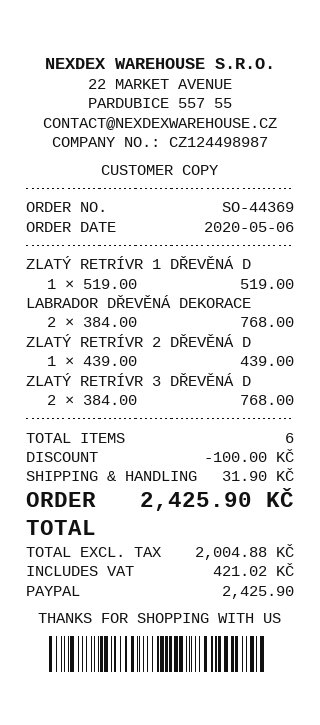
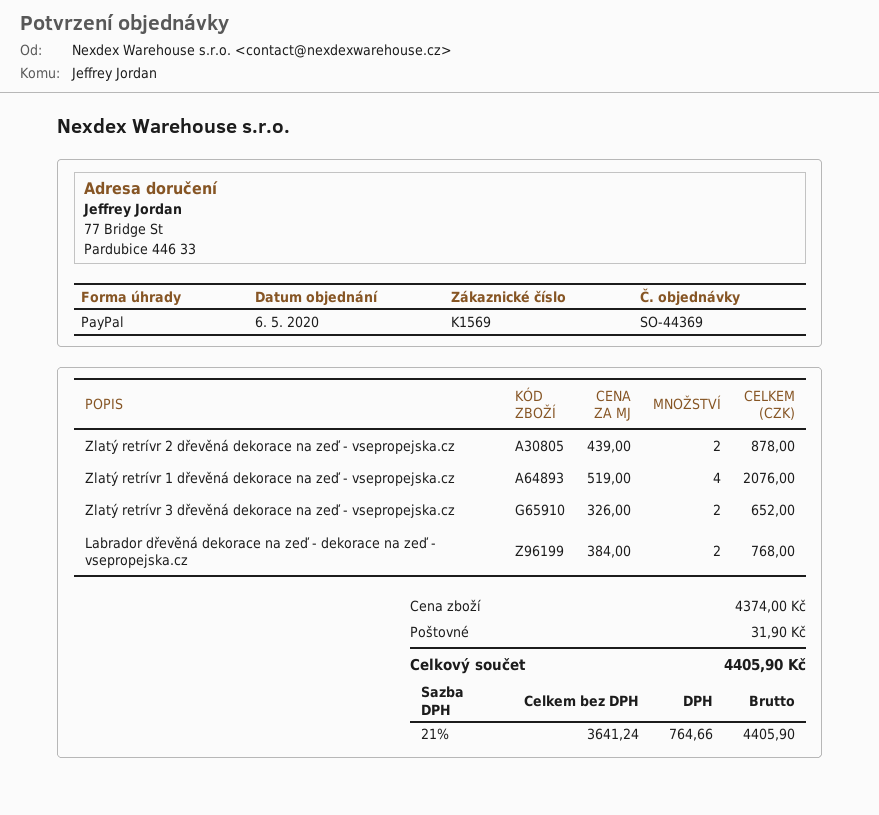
ZLATÝ RETRÍVR 1 DŘEVĚNÁ D: 1 x 519.00 = 519.00 -> 4 x 519.00 = 2076.00
ZLATÝ RETRÍVR 2 DŘEVĚNÁ D: 1 x 439.00 = 439.00 -> 2 x 439.00 = 878.00
ZLATÝ RETRÍVR 3 DŘEVĚNÁ D: 2 x 384.00 = 768.00 -> 2 x 326.00 = 652.00
discount: 100.00 -> none
net: 2004.88 -> 3641.24
tax: 421.02 -> 764.66
total: 2425.90 -> 4405.90

